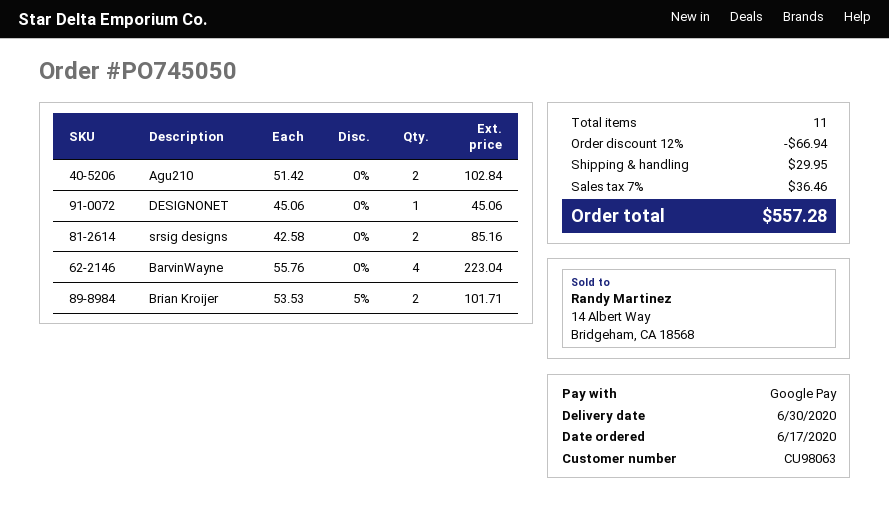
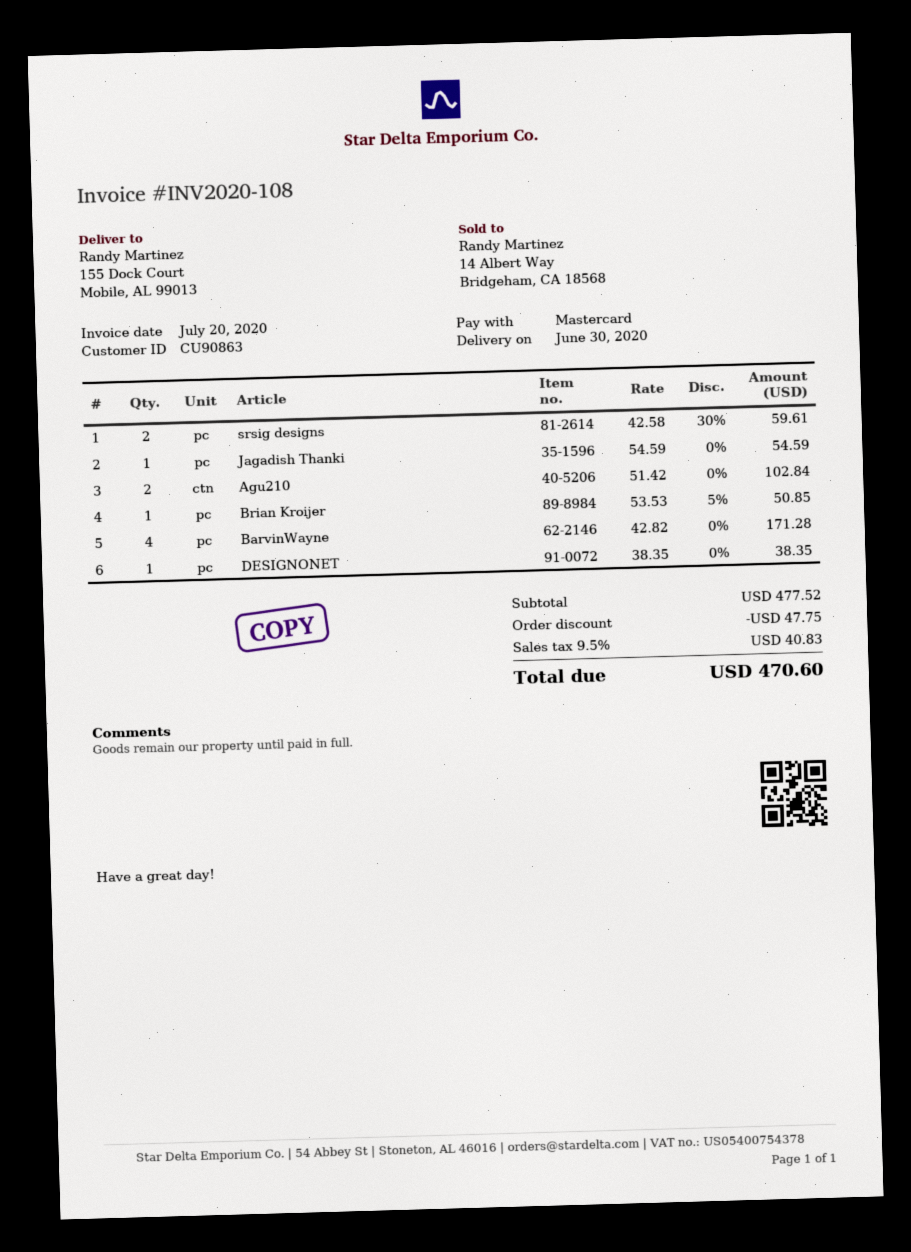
customer number: CU98063 -> CU90863
payment method: Google Pay -> Mastercard
DESIGNONET: 1 x 45.06 = 45.06 -> 1 x 38.35 = 38.35
srsig designs: 2 x 42.58 = 85.16 -> 2 x 42.58 - 30% = 59.61
BarvinWayne: 4 x 55.76 = 223.04 -> 4 x 42.82 = 171.28
Brian Kroijer: 2 x 53.53 - 5% = 101.71 -> 1 x 53.53 - 5% = 50.85
Jagadish Thanki: none -> 1 x 54.59 = 54.59
discount: 66.94 -> 47.75
shipping: 29.95 -> none
tax: 7% = 36.46 -> 9.5% = 40.83
total: 557.28 -> 470.60

